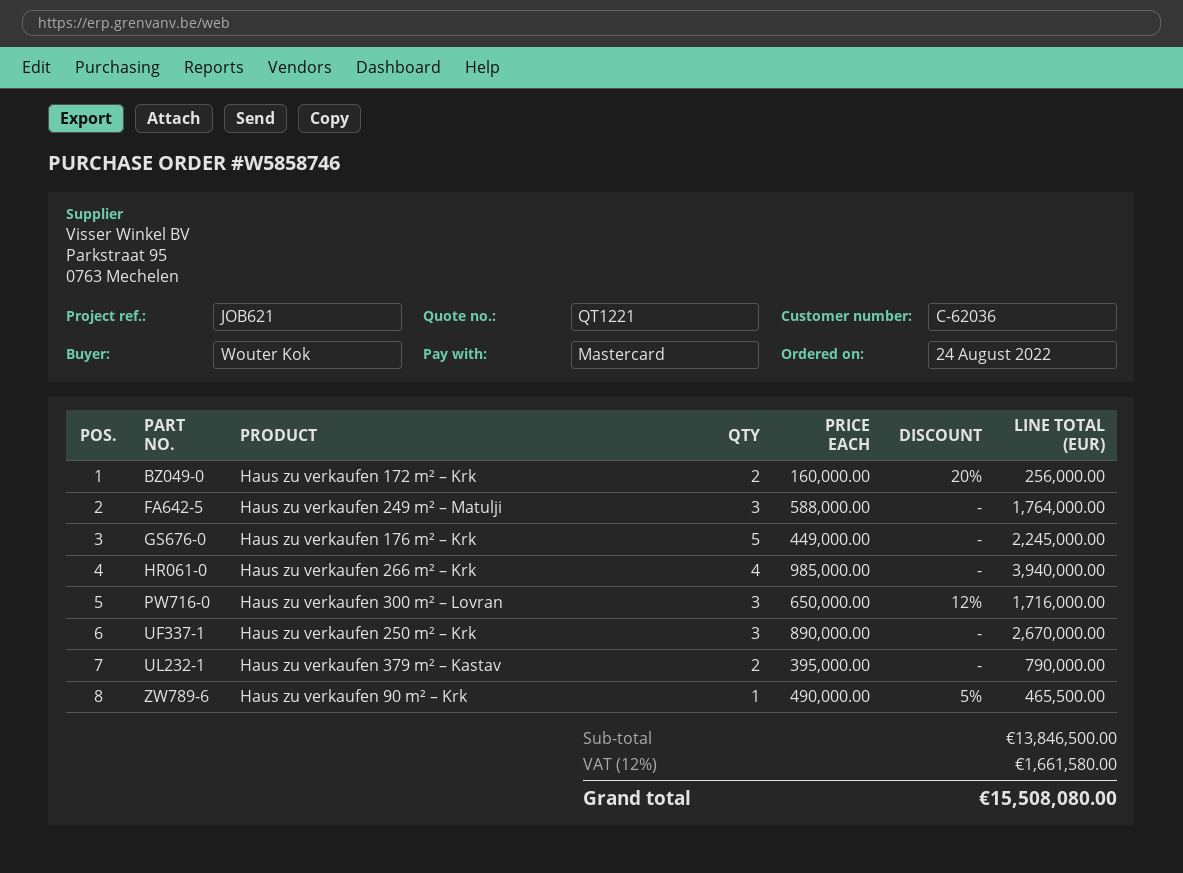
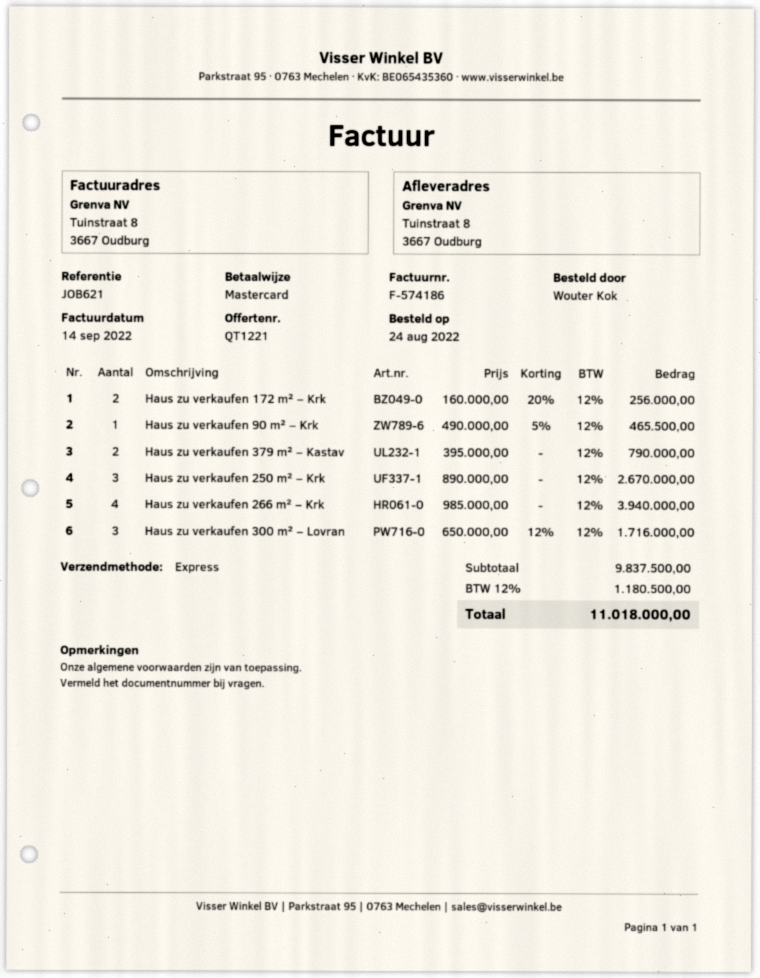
Haus zu verkaufen 249 m² – Matulji: 3 x 588000.00 = 1764000.00 -> none
Haus zu verkaufen 176 m² – Krk: 5 x 449000.00 = 2245000.00 -> none
subtotal: 13846500.00 -> 9837500.00
tax: 12% = 1661580.00 -> 12% = 1180500.00
total: 15508080.00 -> 11018000.00

